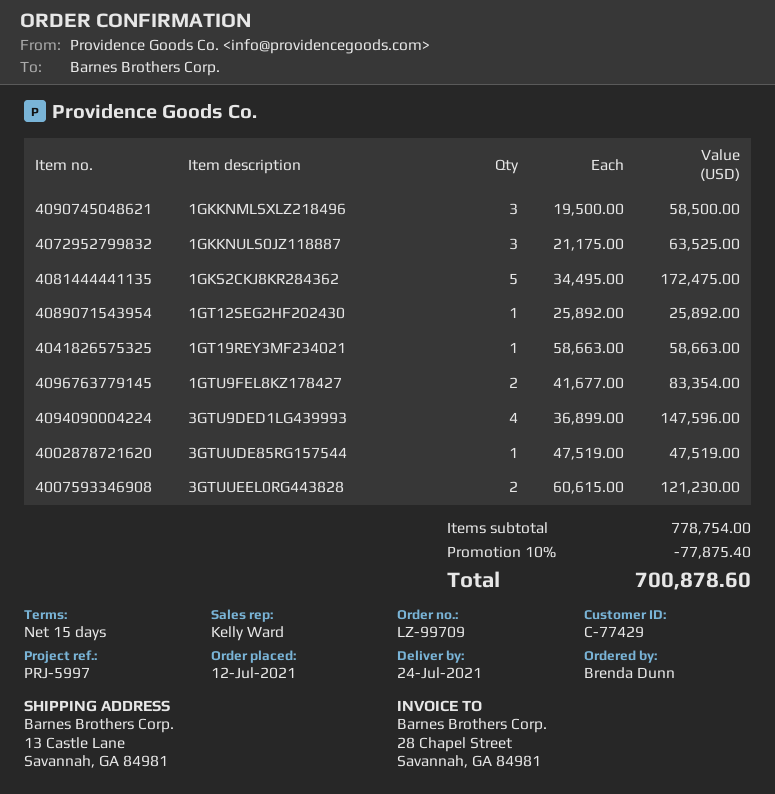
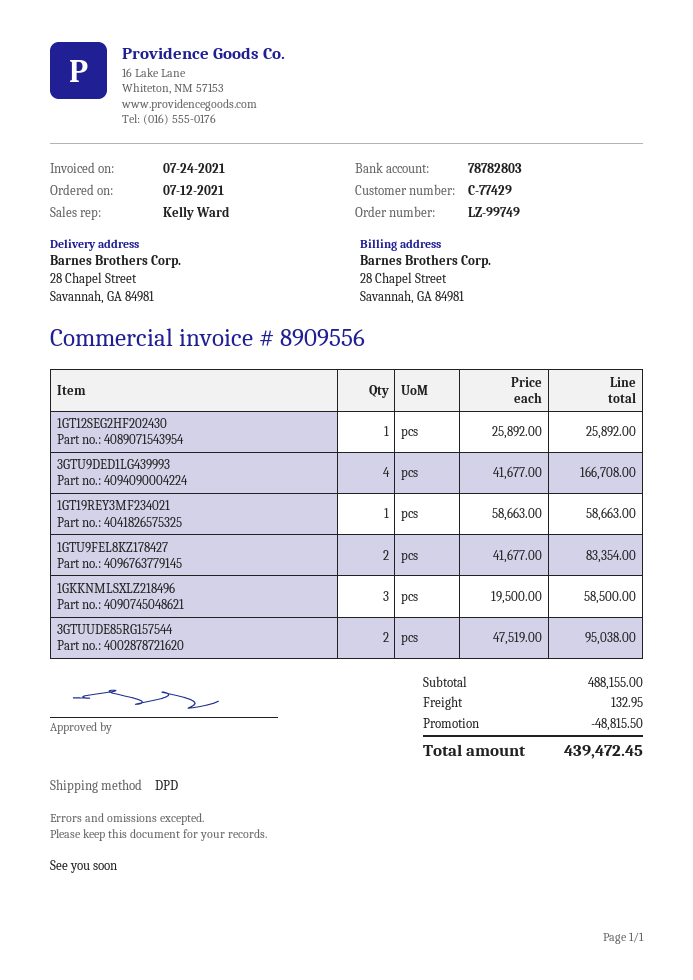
order number: LZ-99709 -> LZ-99749
ship to: 13 Castle Lane, Savannah, GA 84981 -> 28 Chapel Street, Savannah, GA 84981
1GKKNULS0JZ118887: 3 x 21175.00 = 63525.00 -> none
1GKS2CKJ8KR284362: 5 x 34495.00 = 172475.00 -> none
3GTU9DED1LG439993: 4 x 36899.00 = 147596.00 -> 4 x 41677.00 = 166708.00
3GTUUDE85RG157544: 1 x 47519.00 = 47519.00 -> 2 x 47519.00 = 95038.00
3GTUUEEL0RG443828: 2 x 60615.00 = 121230.00 -> none
subtotal: 778754.00 -> 488155.00
discount: 77875.40 -> 48815.50
shipping: none -> 132.95
total: 700878.60 -> 439472.45

